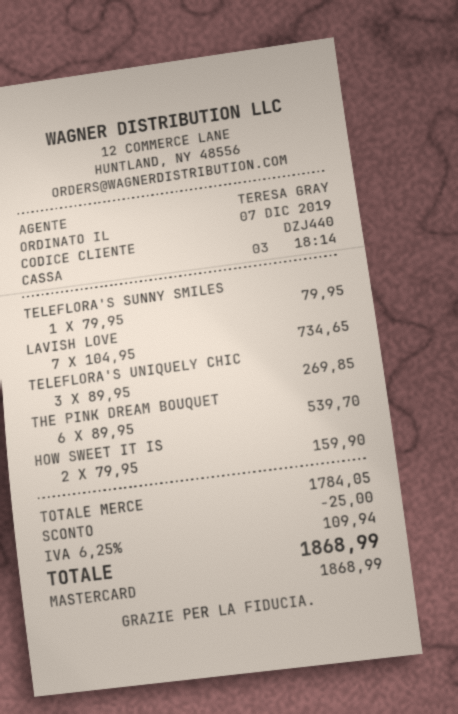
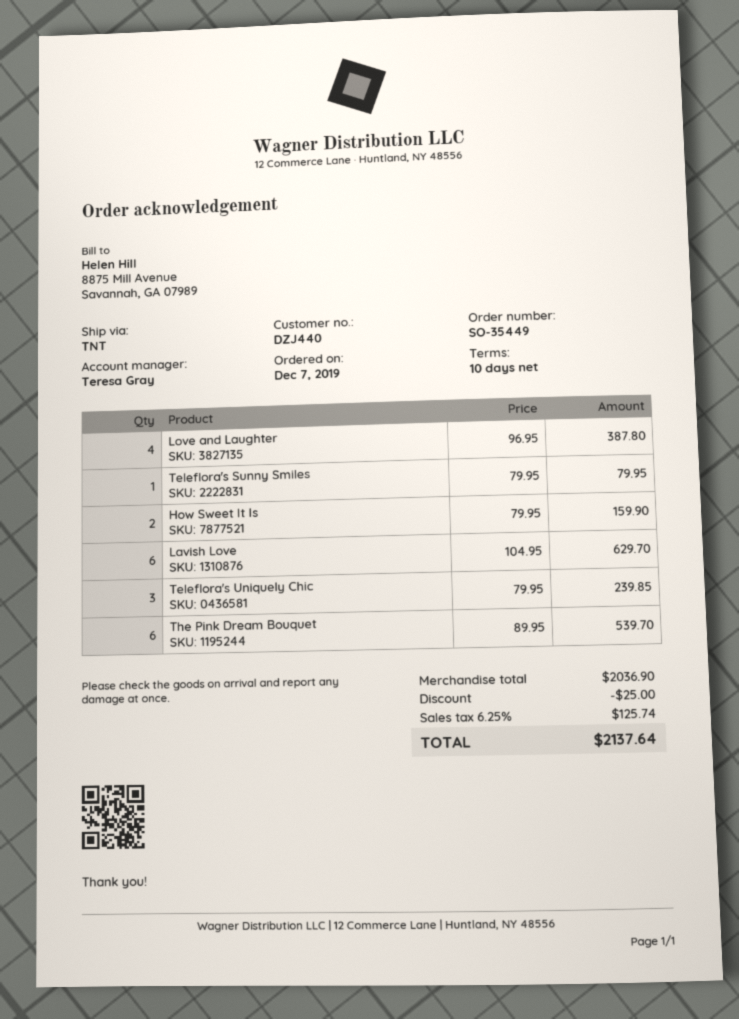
LAVISH LOVE: 7 x 104.95 = 734.65 -> 6 x 104.95 = 629.70
TELEFLORA'S UNIQUELY CHIC: 3 x 89.95 = 269.85 -> 3 x 79.95 = 239.85
Love and Laughter: none -> 4 x 96.95 = 387.80
subtotal: 1784.05 -> 2036.90
tax: 6.25% = 109.94 -> 6.25% = 125.74
total: 1868.99 -> 2137.64

